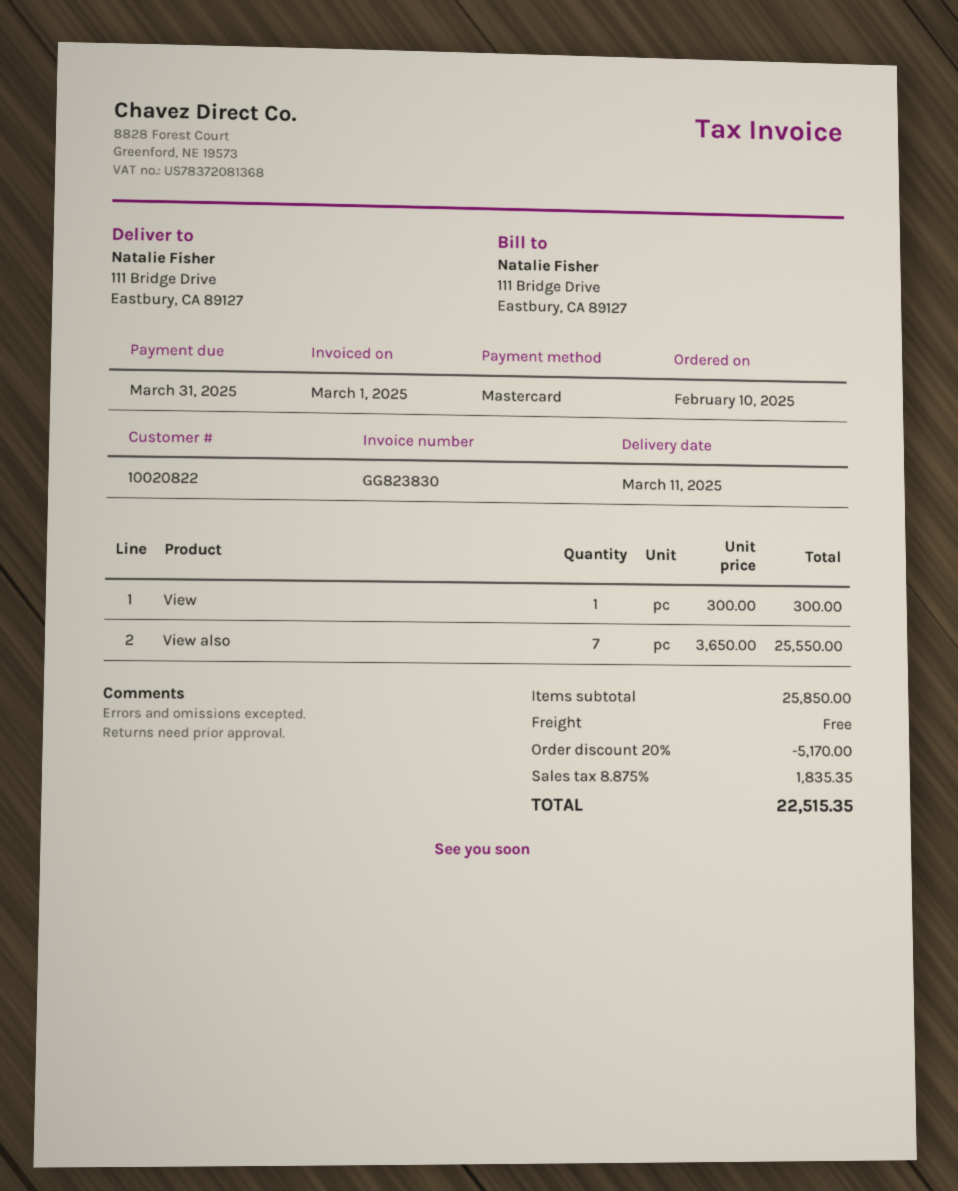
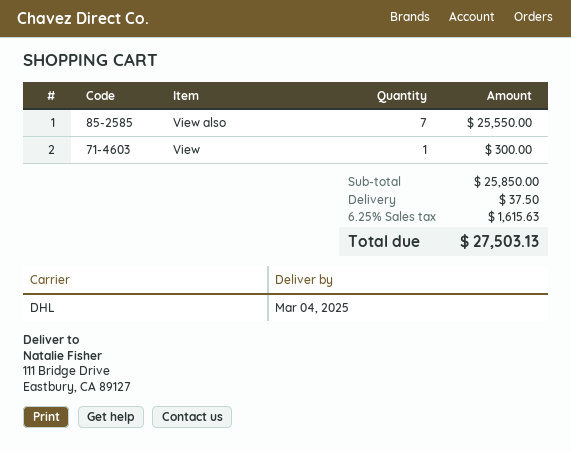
delivery date: 2025-03-11 -> 2025-03-04
discount: 20% = 5170.00 -> none
shipping: 0.00 -> 37.50
tax: 8.875% = 1835.35 -> 6.25% = 1615.63
total: 22515.35 -> 27503.13

